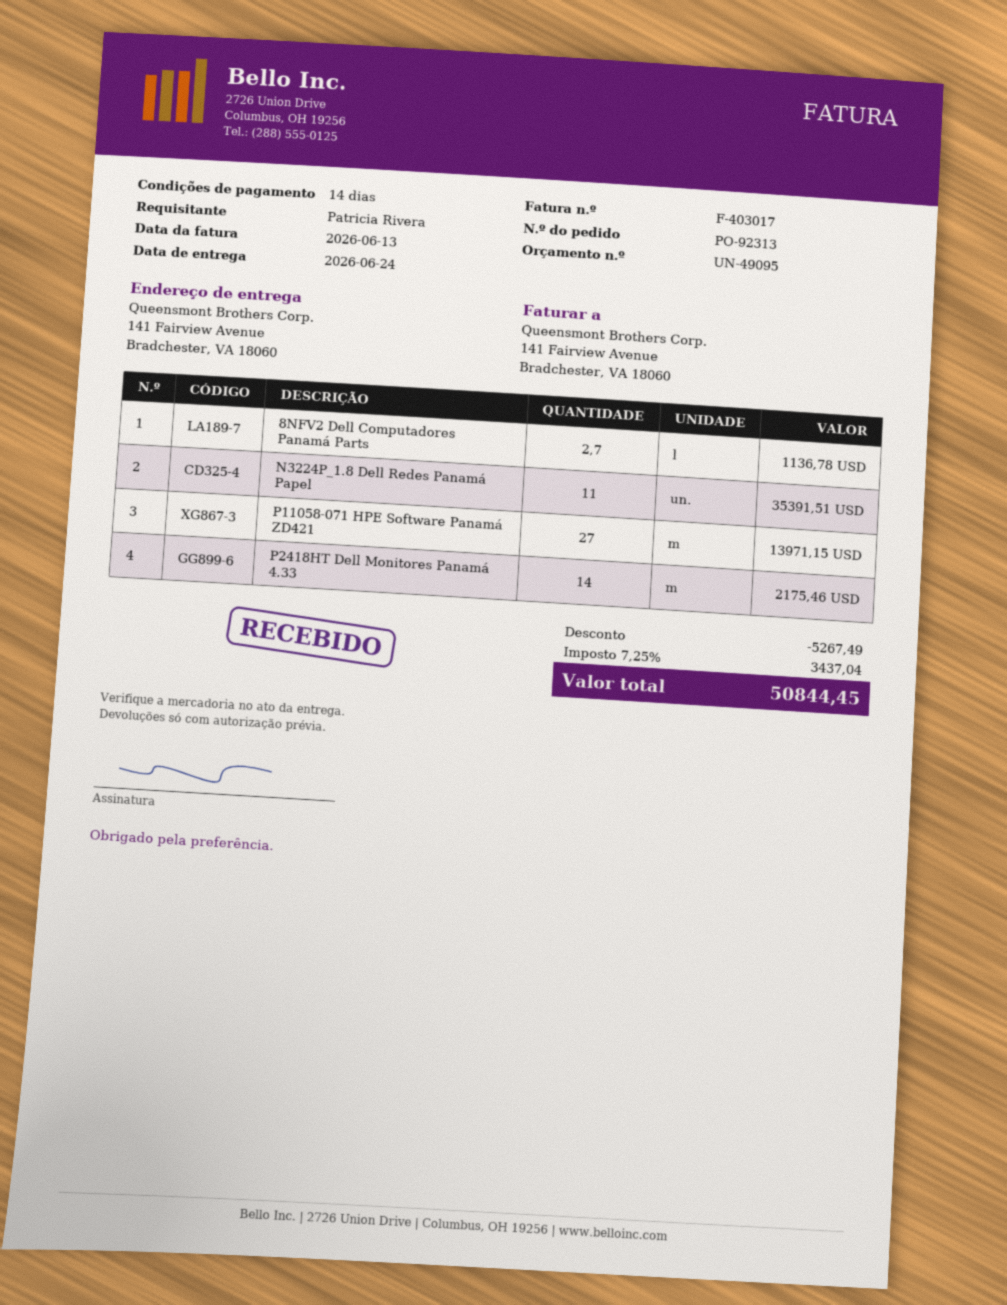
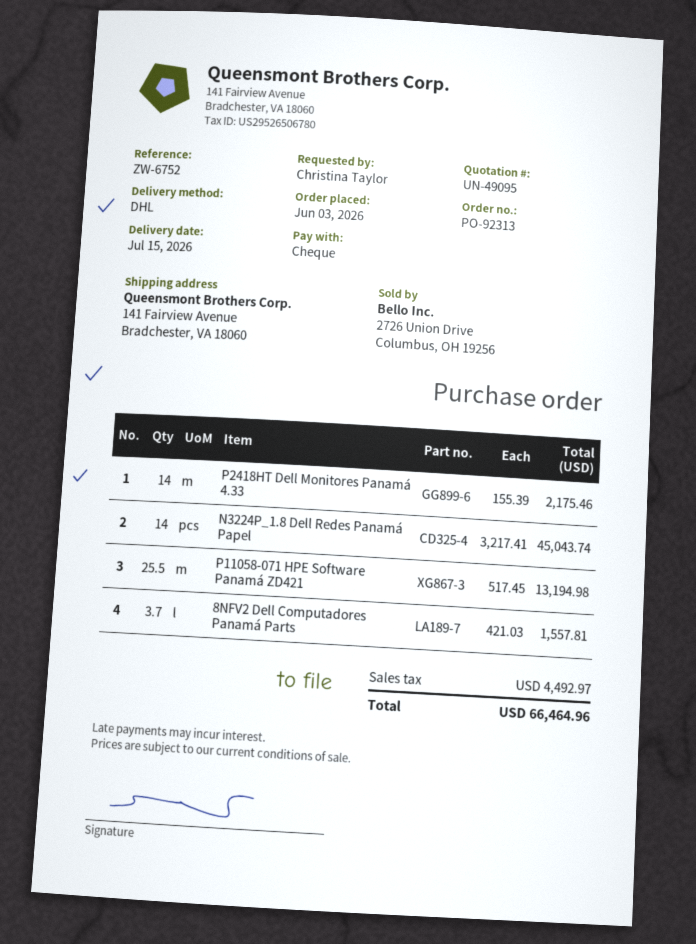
delivery date: 2026-06-24 -> 2026-07-15
ordered by: Patricia Rivera -> Christina Taylor
8NFV2 Dell Computadores Panamá Parts: 2.7 for 1136.78 -> 3.7 for 1557.81
N3224P_1.8 Dell Redes Panamá Papel: 11 for 35391.51 -> 14 for 45043.74
P11058-071 HPE Software Panamá ZD421: 27 for 13971.15 -> 25.5 for 13194.98
discount: 5267.49 -> none
tax: 3437.04 -> 4492.97
total: 50844.45 -> 66464.96

